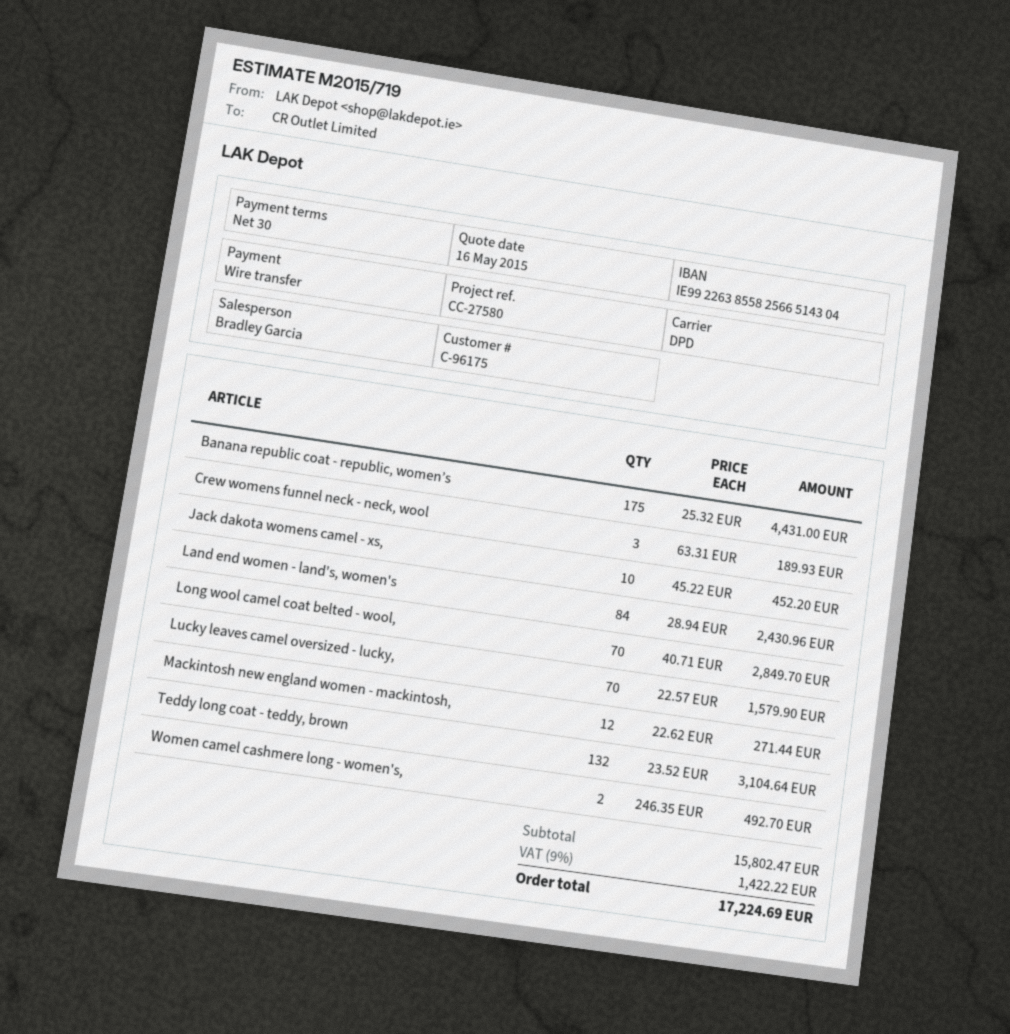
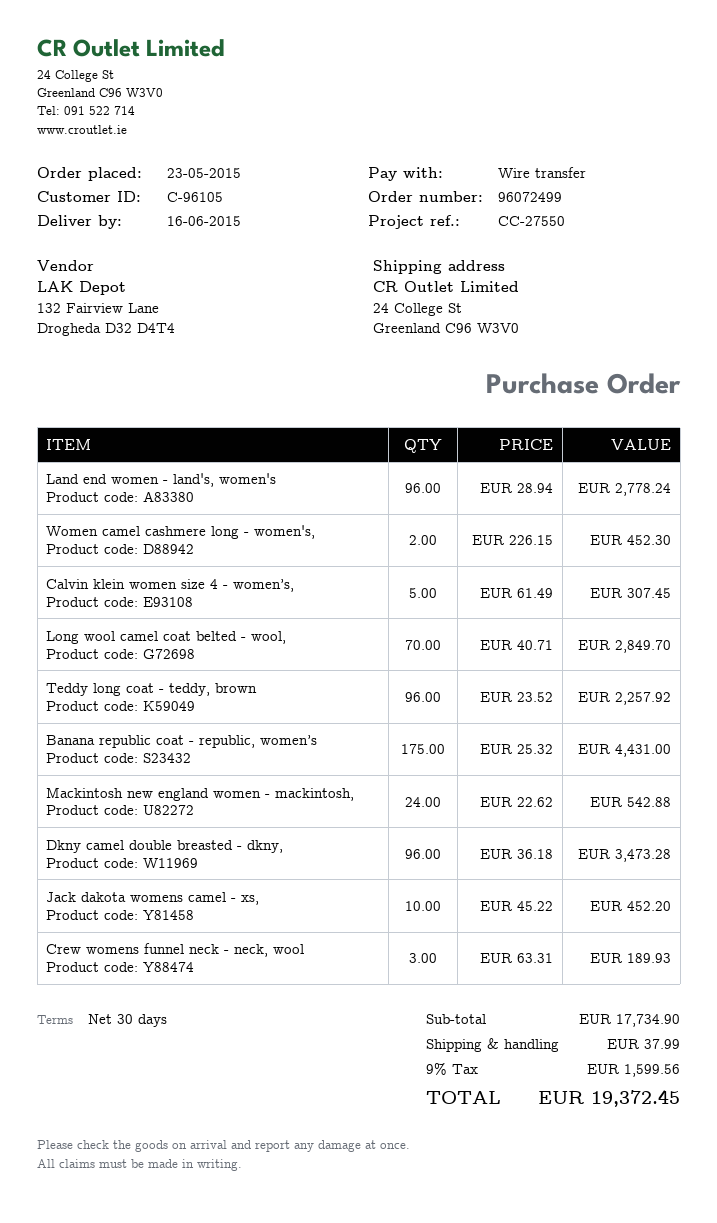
customer number: C-96175 -> C-96105
reference: CC-27580 -> CC-27550
Land end women - land's, women's: 84 x 28.94 = 2430.96 -> 96 x 28.94 = 2778.24
Lucky leaves camel oversized - lucky,: 70 x 22.57 = 1579.90 -> none
Mackintosh new england women - mackintosh,: 12 x 22.62 = 271.44 -> 24 x 22.62 = 542.88
Teddy long coat - teddy, brown: 132 x 23.52 = 3104.64 -> 96 x 23.52 = 2257.92
Women camel cashmere long - women's,: 2 x 246.35 = 492.70 -> 2 x 226.15 = 452.30
Calvin klein women size 4 - women’s,: none -> 5 x 61.49 = 307.45
Dkny camel double breasted - dkny,: none -> 96 x 36.18 = 3473.28
subtotal: 15802.47 -> 17734.90
shipping: none -> 37.99
tax: 9% = 1422.22 -> 9% = 1599.56
total: 17224.69 -> 19372.45

